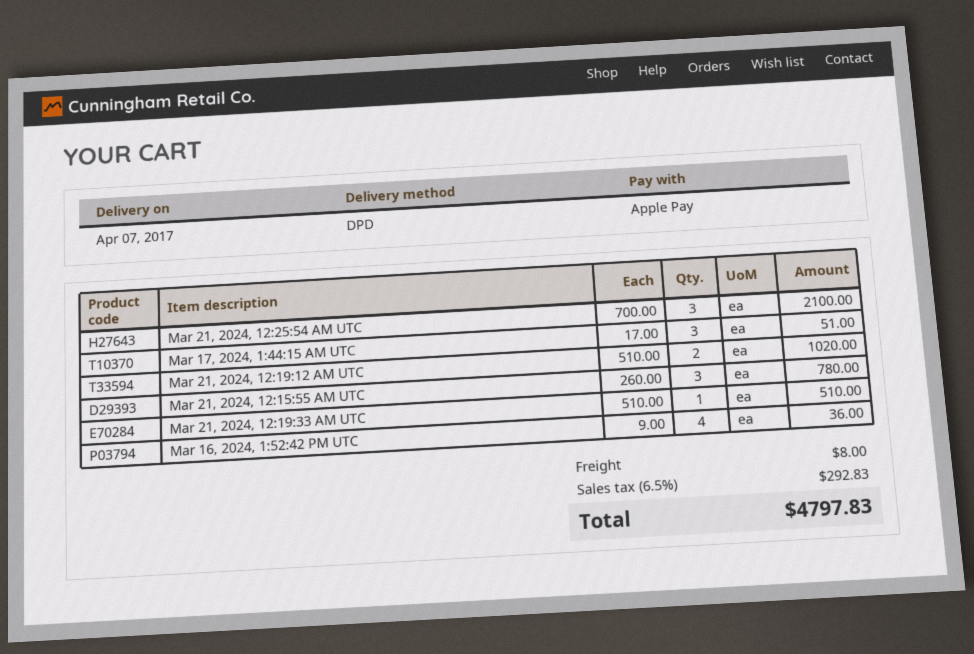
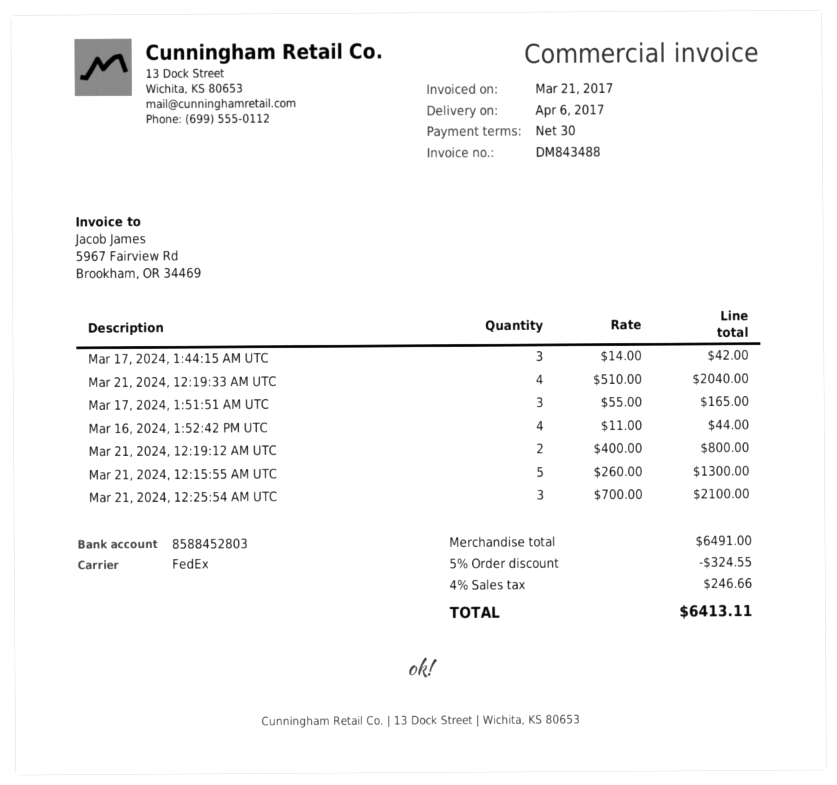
delivery date: 2017-04-07 -> 2017-04-06
shipping method: DPD -> FedEx
Mar 17, 2024, 1:44:15 AM UTC: 3 x 17.00 = 51.00 -> 3 x 14.00 = 42.00
Mar 21, 2024, 12:19:12 AM UTC: 2 x 510.00 = 1020.00 -> 2 x 400.00 = 800.00
Mar 21, 2024, 12:15:55 AM UTC: 3 x 260.00 = 780.00 -> 5 x 260.00 = 1300.00
Mar 21, 2024, 12:19:33 AM UTC: 1 x 510.00 = 510.00 -> 4 x 510.00 = 2040.00
Mar 16, 2024, 1:52:42 PM UTC: 4 x 9.00 = 36.00 -> 4 x 11.00 = 44.00
Mar 17, 2024, 1:51:51 AM UTC: none -> 3 x 55.00 = 165.00
discount: none -> 5% = 324.55
shipping: 8.00 -> none
tax: 6.5% = 292.83 -> 4% = 246.66
total: 4797.83 -> 6413.11

